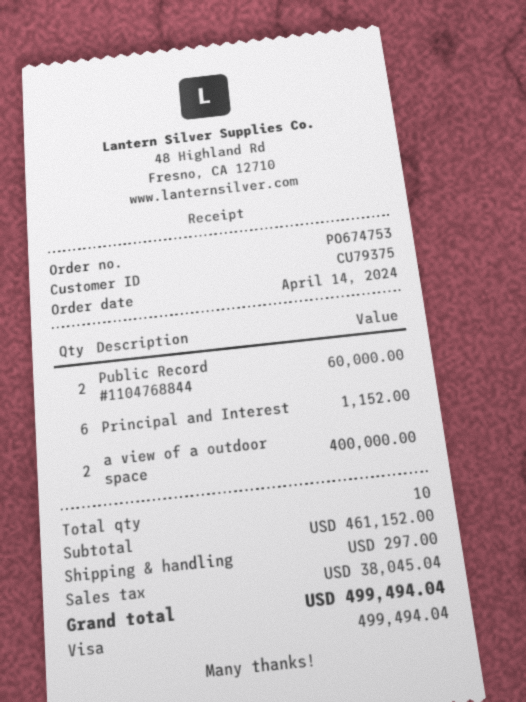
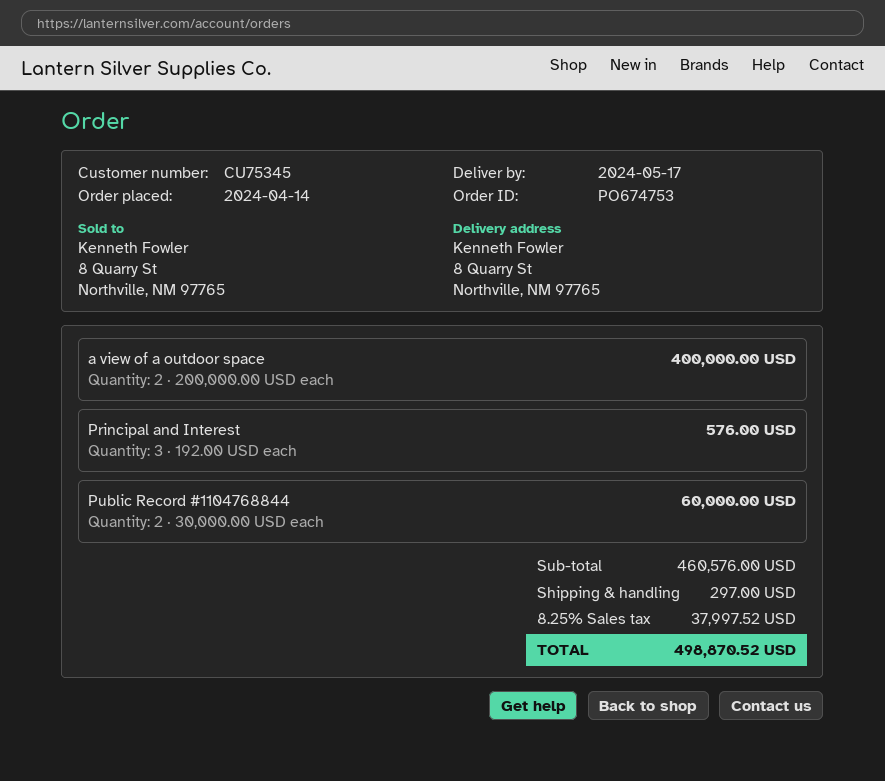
customer number: CU79375 -> CU75345
Principal and Interest: 6 for 1152.00 -> 3 for 576.00
subtotal: 461152.00 -> 460576.00
tax: 38045.04 -> 37997.52
total: 499494.04 -> 498870.52

